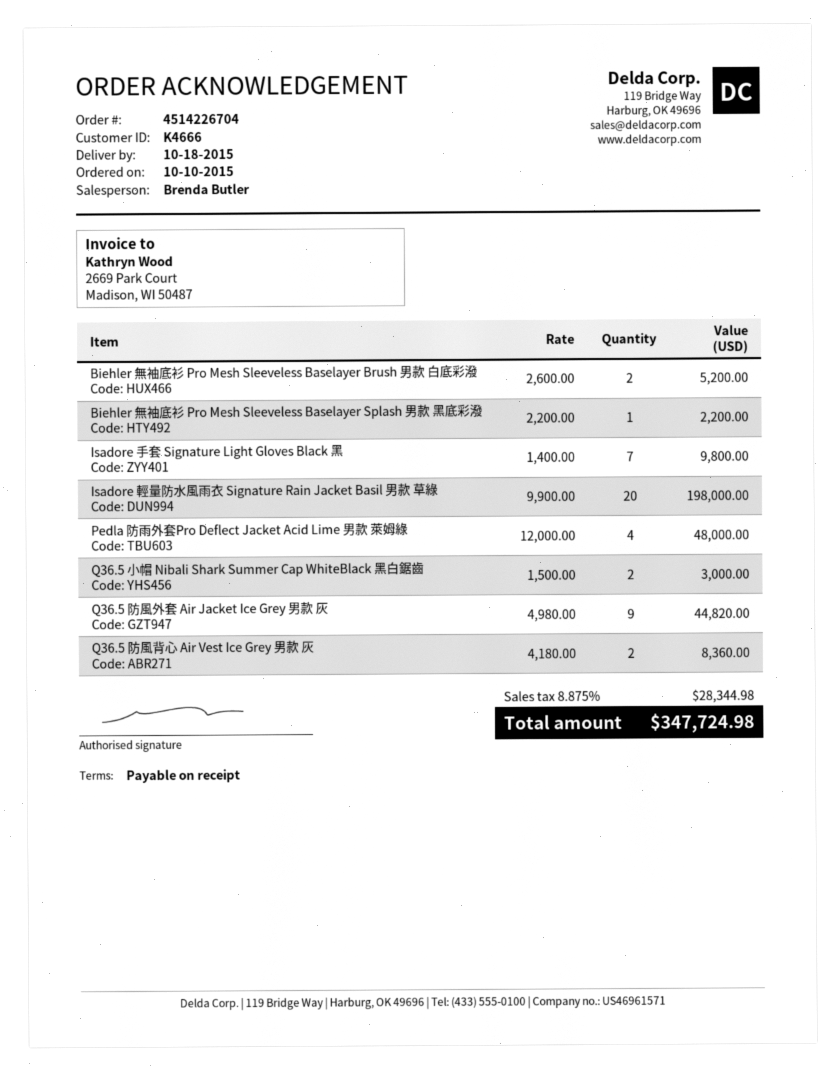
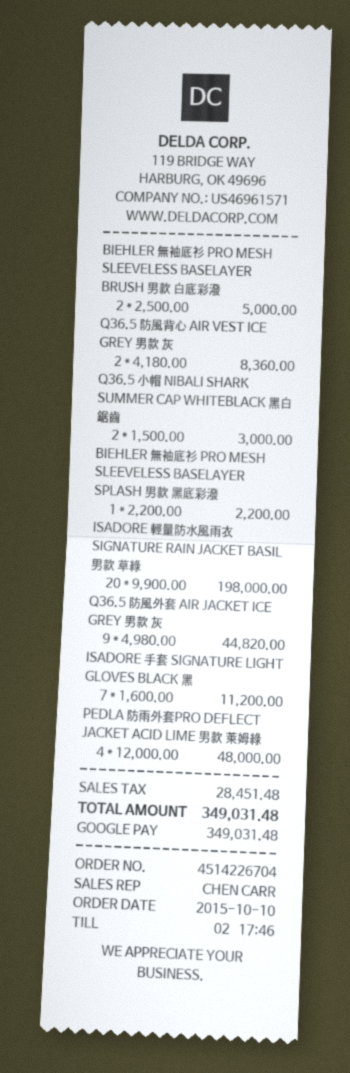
sales rep: Brenda Butler -> CHEN CARR
Biehler 無袖底衫 Pro Mesh Sleeveless Baselayer Brush 男款 白底彩潑: 2 x 2600.00 = 5200.00 -> 2 x 2500.00 = 5000.00
Isadore 手套 Signature Light Gloves Black 黑: 7 x 1400.00 = 9800.00 -> 7 x 1600.00 = 11200.00
tax: 28344.98 -> 28451.48
total: 347724.98 -> 349031.48

